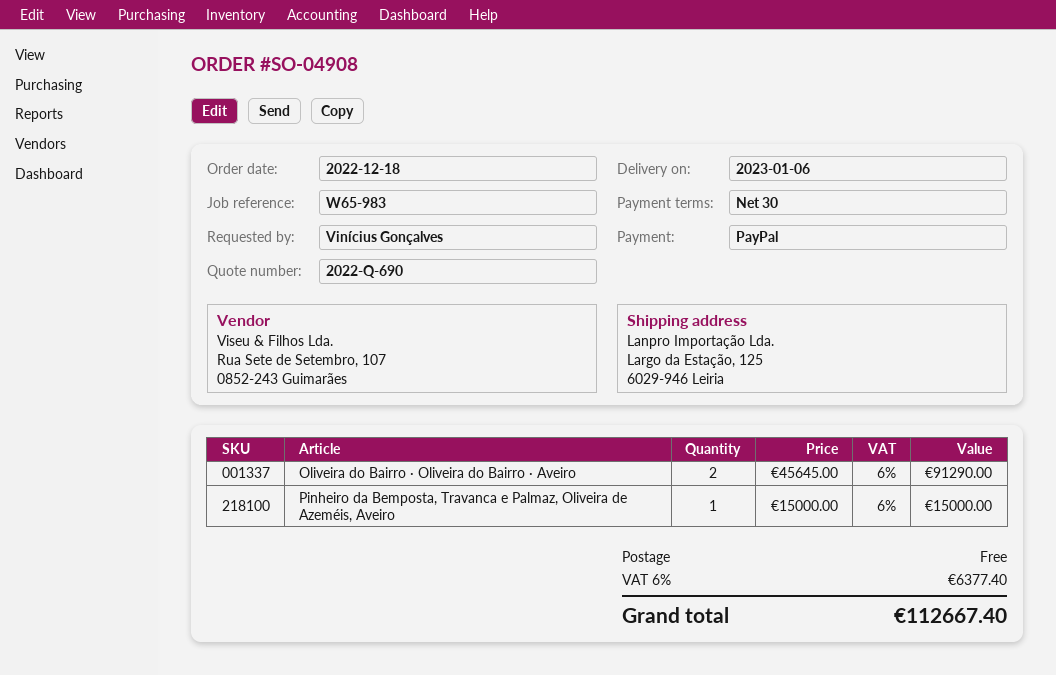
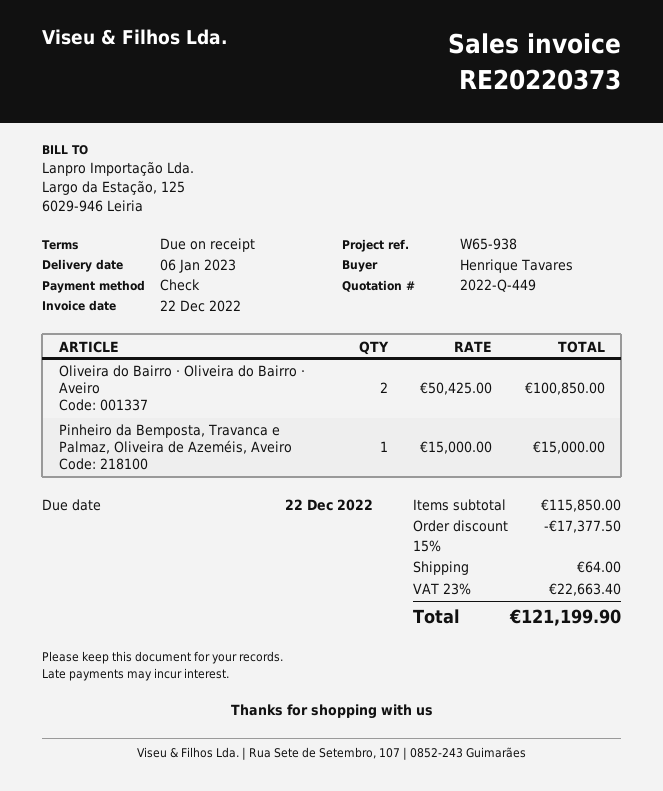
quote number: 2022-Q-690 -> 2022-Q-449
payment terms: 30 days -> on receipt
reference: W65-983 -> W65-938
ordered by: Vinícius Gonçalves -> Henrique Tavares
payment method: PayPal -> cheque
Oliveira do Bairro · Oliveira do Bairro · Aveiro: 2 x 45645.00 = 91290.00 -> 2 x 50425.00 = 100850.00
discount: none -> 15% = 17377.50
shipping: 0.00 -> 64.00
tax: 6% = 6377.40 -> 23% = 22663.40
total: 112667.40 -> 121199.90

